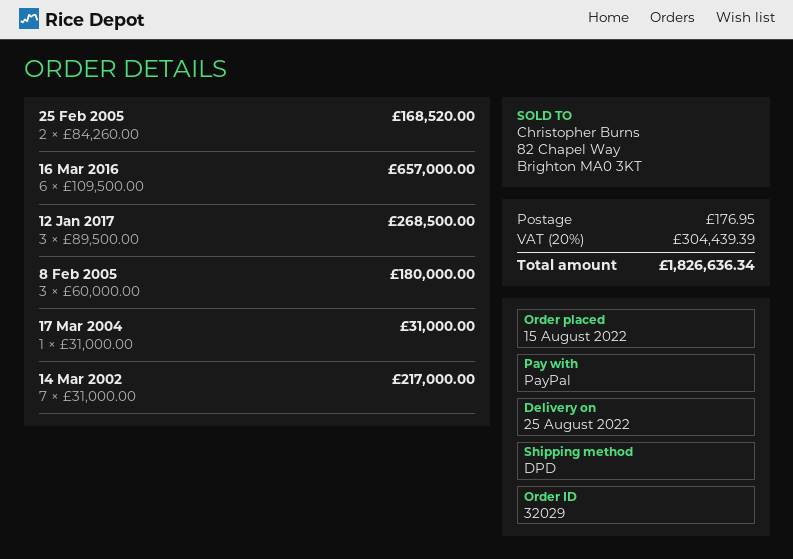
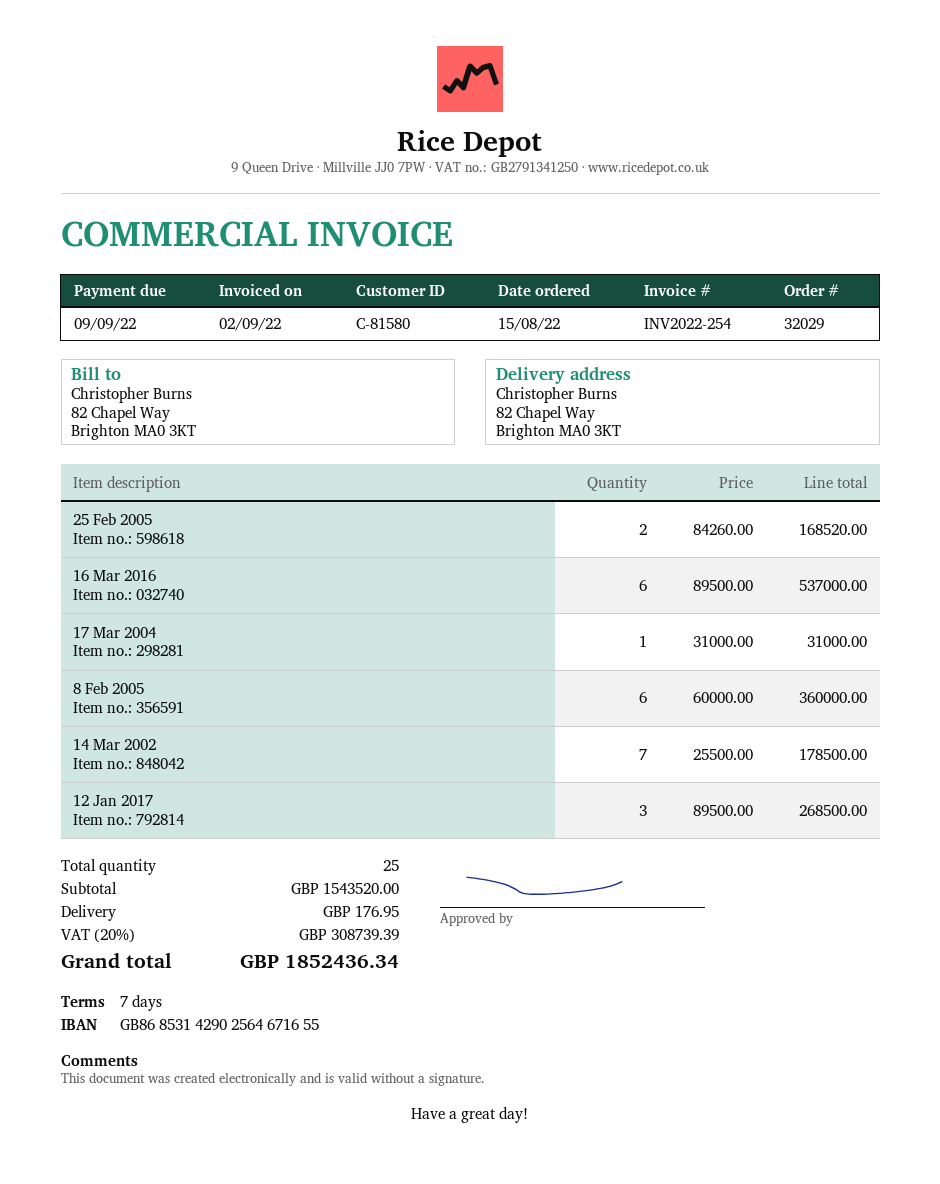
16 Mar 2016: 6 x 109500.00 = 657000.00 -> 6 x 89500.00 = 537000.00
8 Feb 2005: 3 x 60000.00 = 180000.00 -> 6 x 60000.00 = 360000.00
14 Mar 2002: 7 x 31000.00 = 217000.00 -> 7 x 25500.00 = 178500.00
tax: 20% = 304439.39 -> 20% = 308739.39
total: 1826636.34 -> 1852436.34

